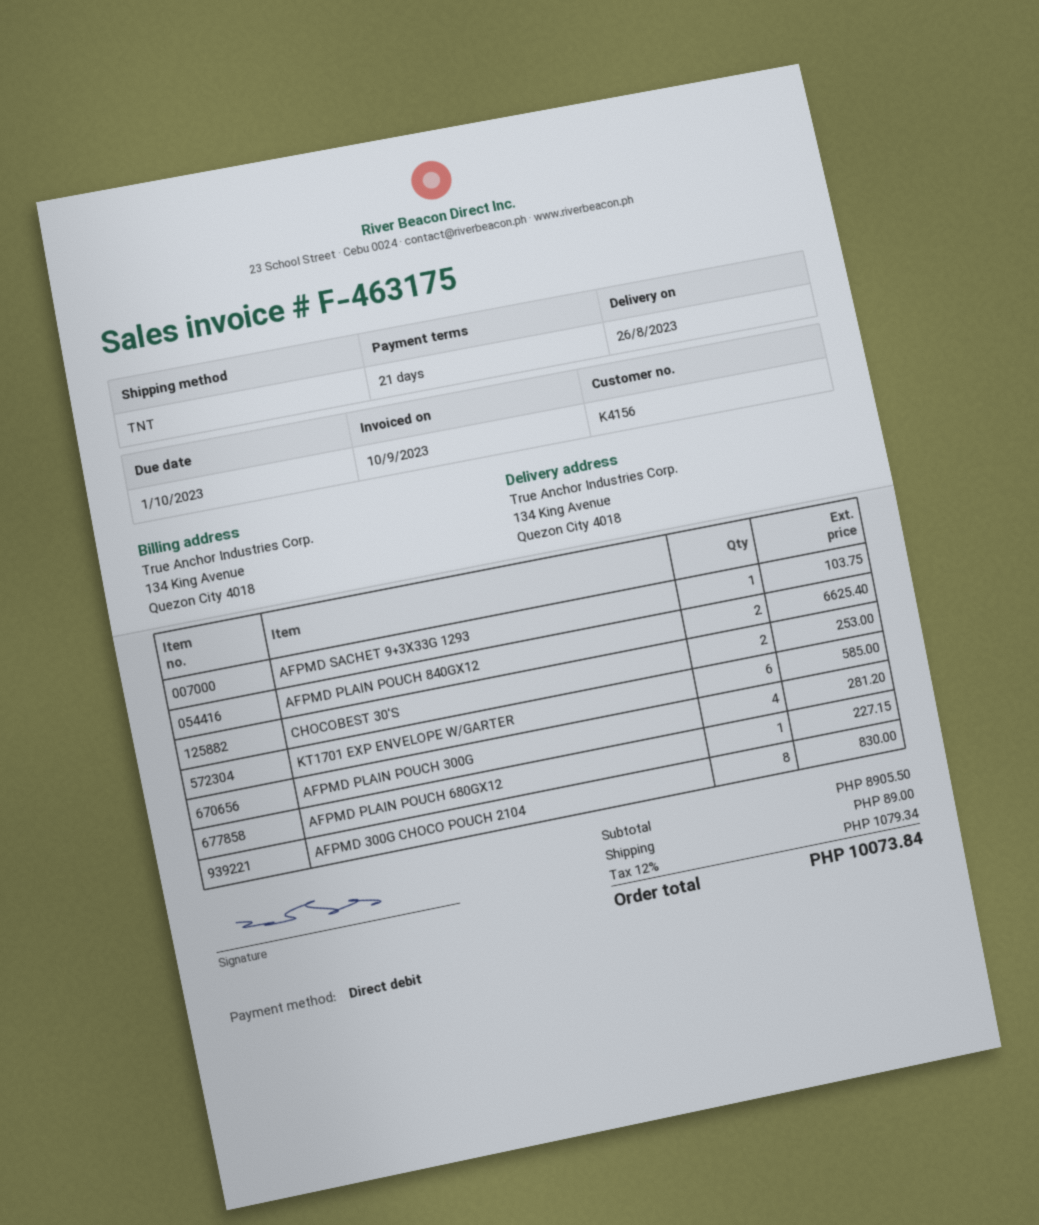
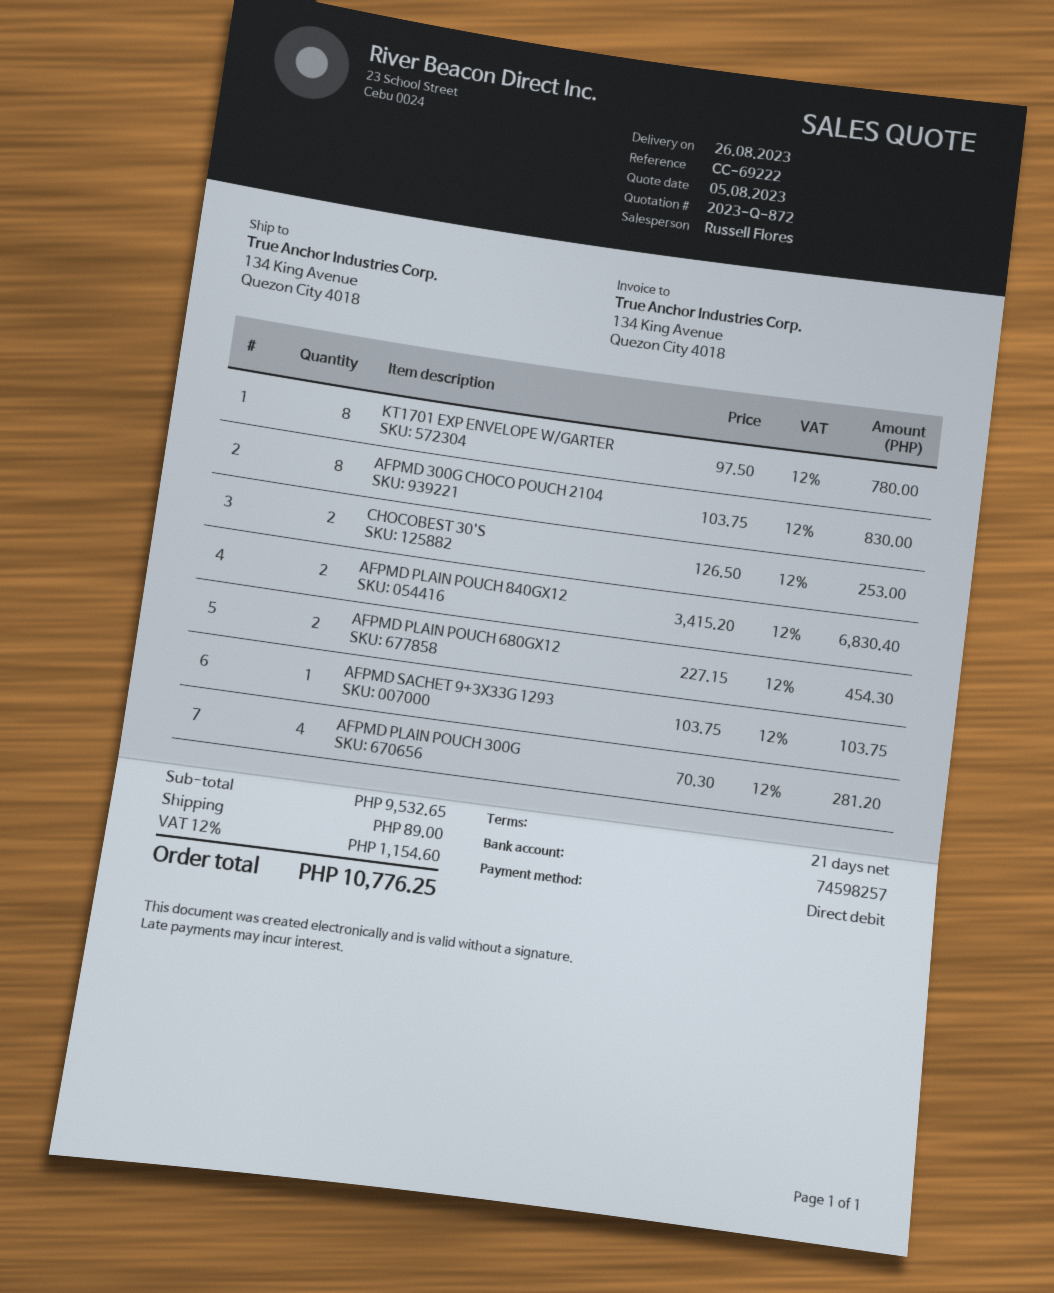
AFPMD PLAIN POUCH 840GX12: 2 for 6625.40 -> 2 for 6830.40
KT1701 EXP ENVELOPE W/GARTER: 6 for 585.00 -> 8 for 780.00
AFPMD PLAIN POUCH 680GX12: 1 for 227.15 -> 2 for 454.30
subtotal: 8905.50 -> 9532.65
tax: 12% = 1079.34 -> 12% = 1154.60
total: 10073.84 -> 10776.25

